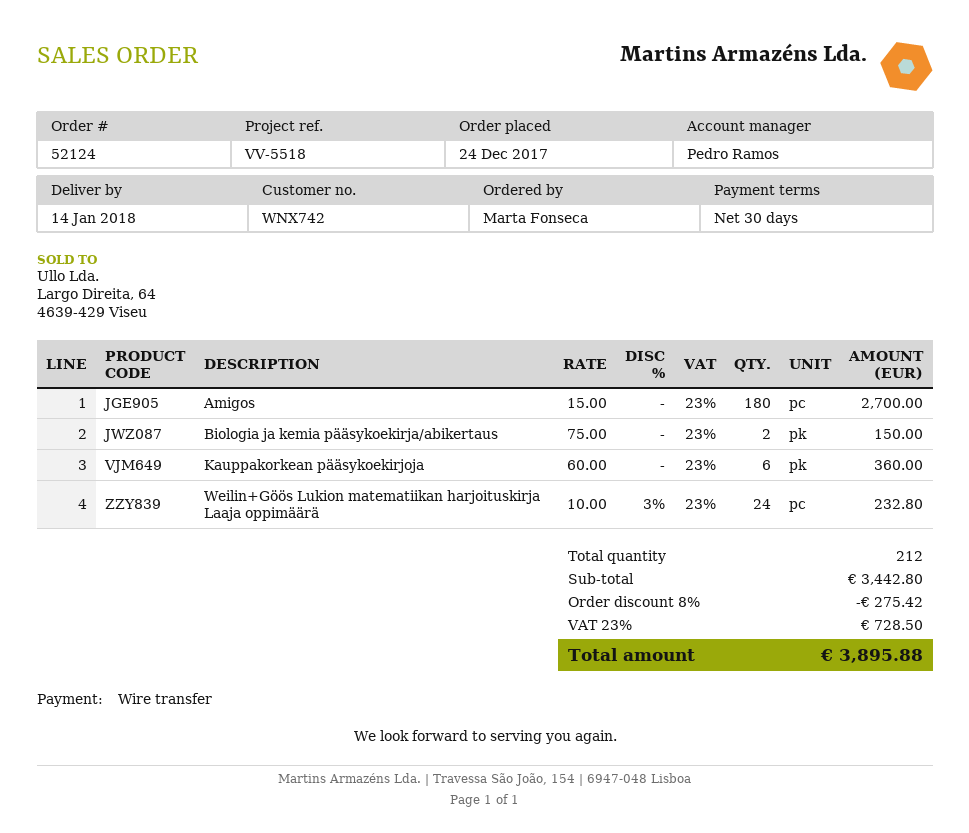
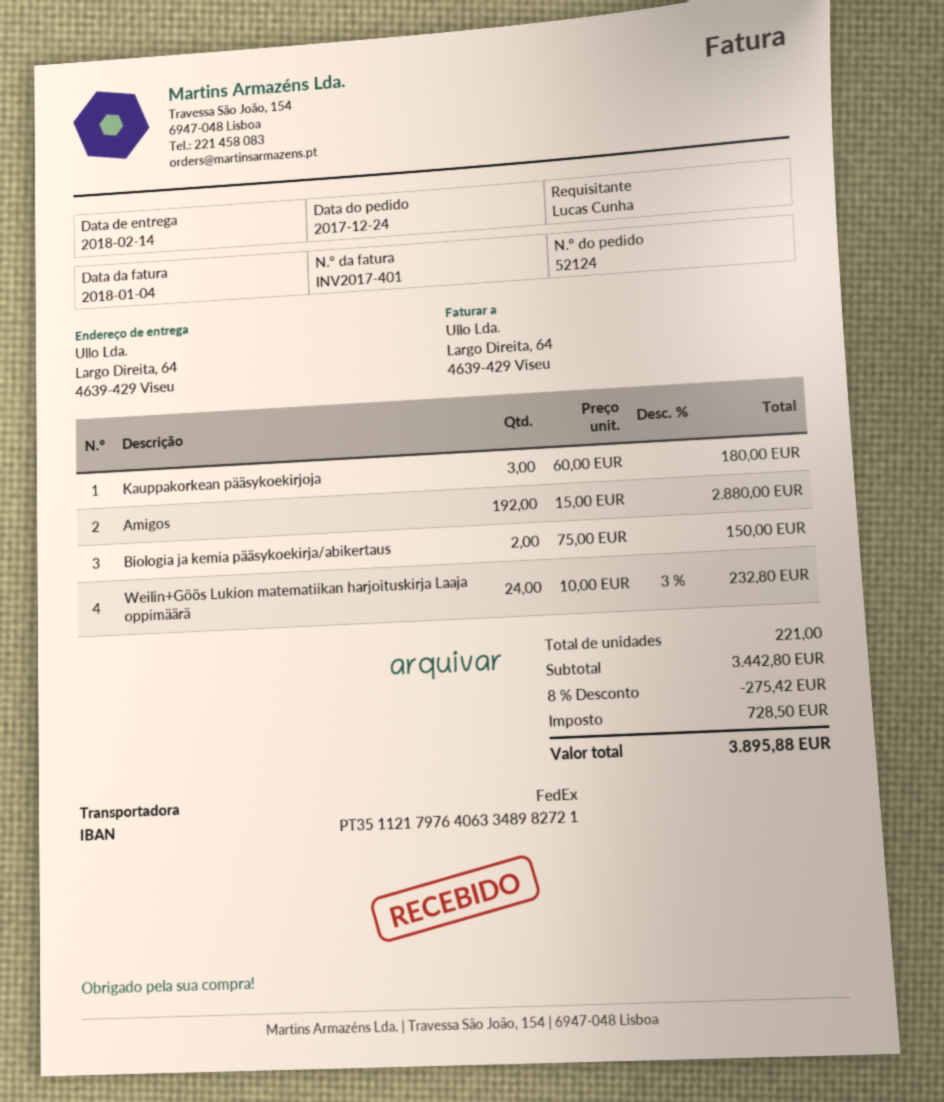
delivery date: 2018-01-14 -> 2018-02-14
ordered by: Marta Fonseca -> Lucas Cunha
Amigos: 180 x 15.00 = 2700.00 -> 192 x 15.00 = 2880.00
Kauppakorkean pääsykoekirjoja: 6 x 60.00 = 360.00 -> 3 x 60.00 = 180.00
total quantity: 212 -> 221

